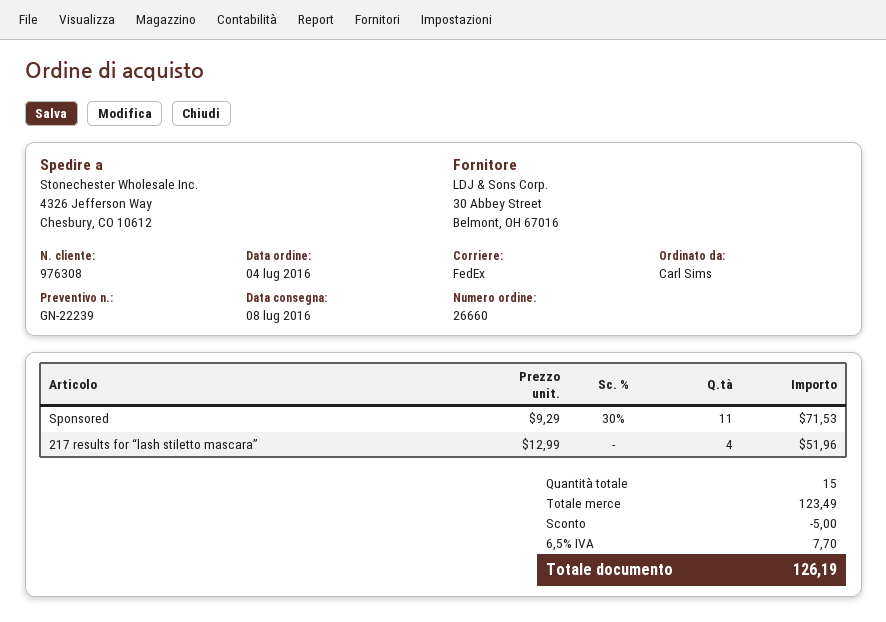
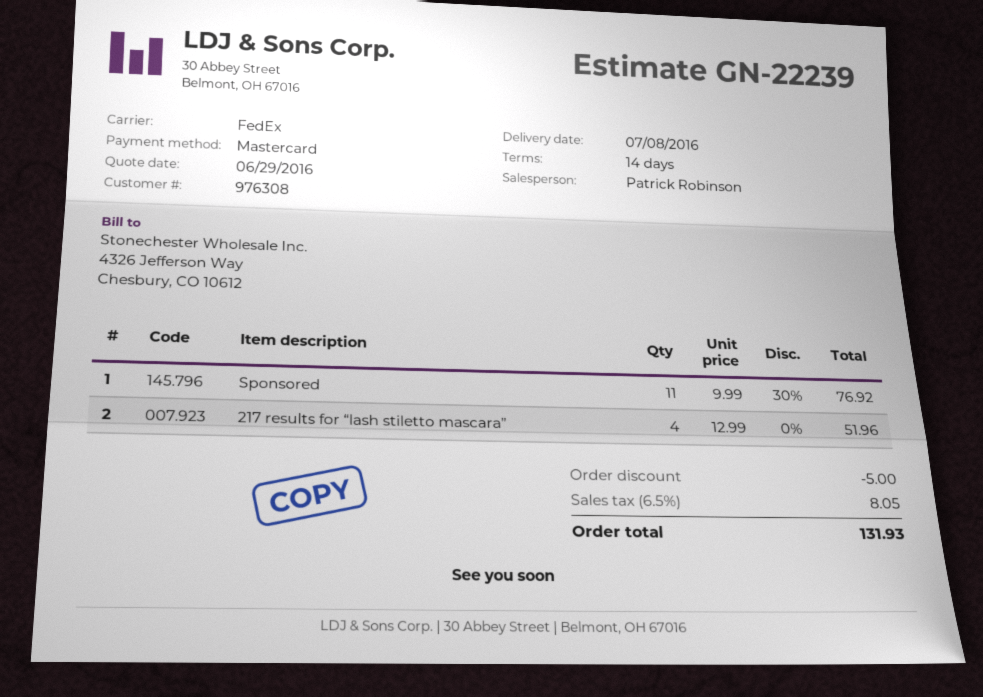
Sponsored: 11 x 9.29 - 30% = 71.53 -> 11 x 9.99 - 30% = 76.92
tax: 6.5% = 7.70 -> 6.5% = 8.05
total: 126.19 -> 131.93

